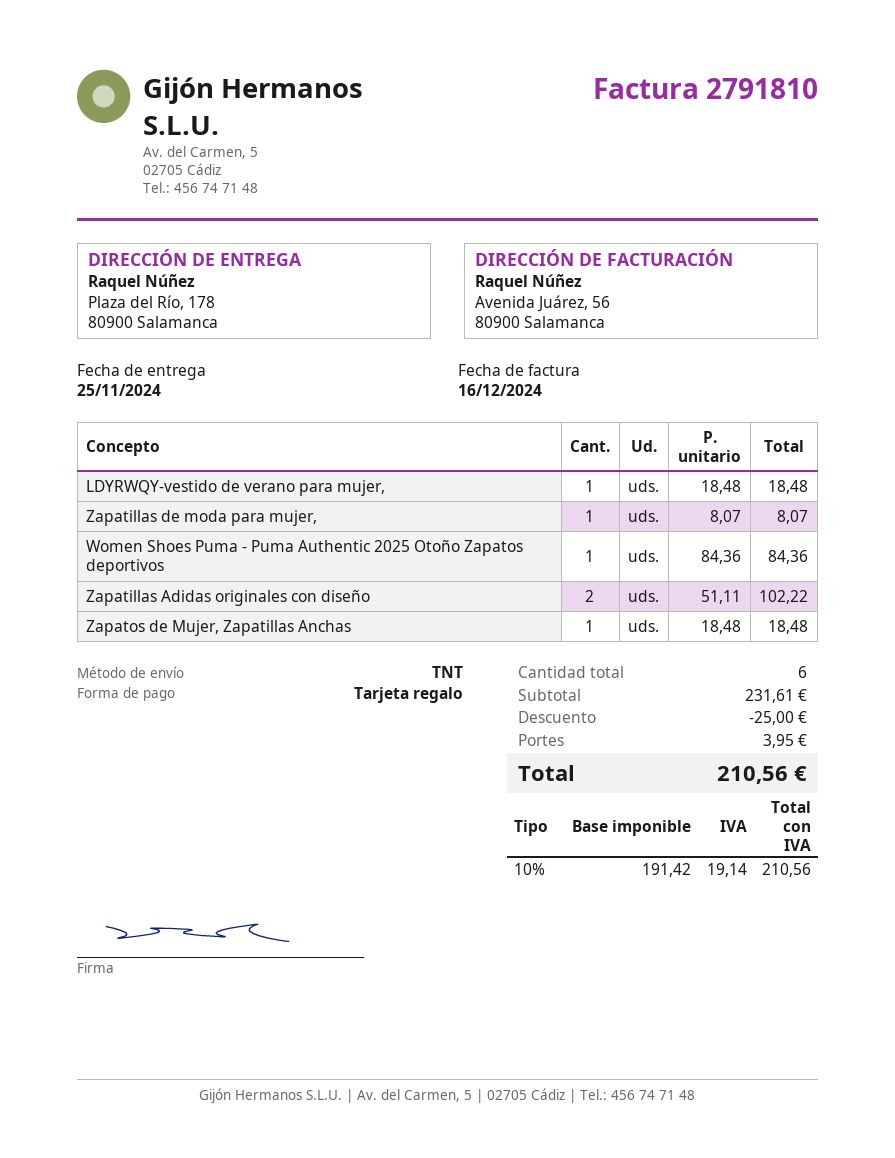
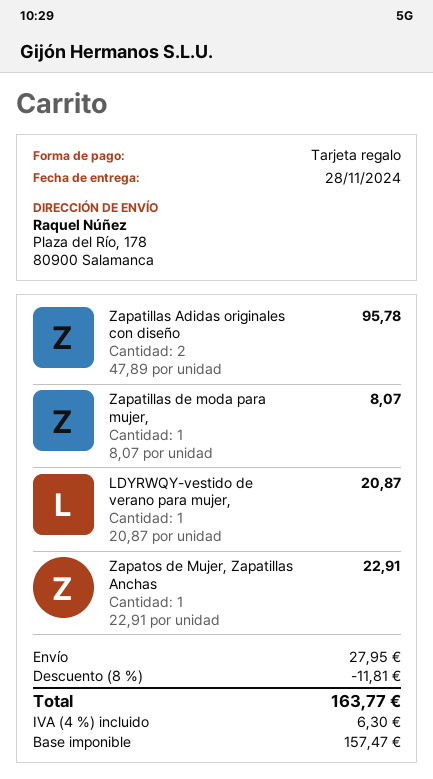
delivery date: 2024-11-25 -> 2024-11-28
LDYRWQY-vestido de verano para mujer,: 1 x 18.48 = 18.48 -> 1 x 20.87 = 20.87
Women Shoes Puma - Puma Authentic 2025 Otoño Zapatos deportivos: 1 x 84.36 = 84.36 -> none
Zapatillas Adidas originales con diseño: 2 x 51.11 = 102.22 -> 2 x 47.89 = 95.78
Zapatos de Mujer, Zapatillas Anchas: 1 x 18.48 = 18.48 -> 1 x 22.91 = 22.91
discount: 25.00 -> 11.81
shipping: 3.95 -> 27.95
net: 191.42 -> 157.47
tax: 10% = 19.14 -> 4% = 6.30
total: 210.56 -> 163.77

